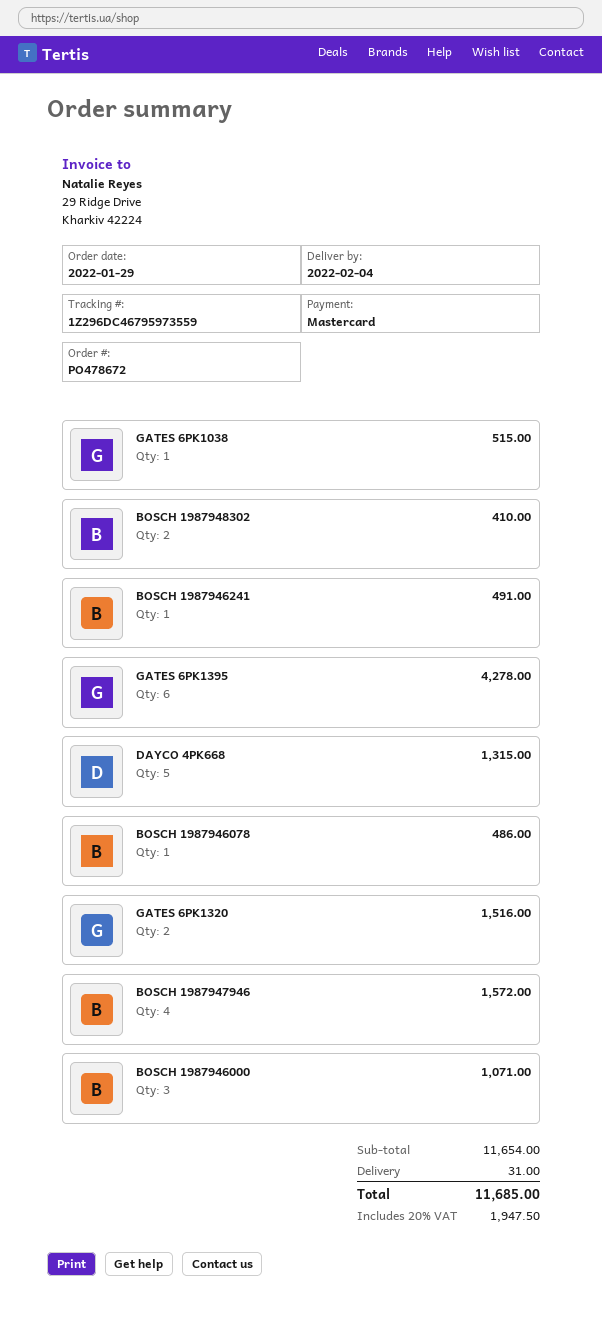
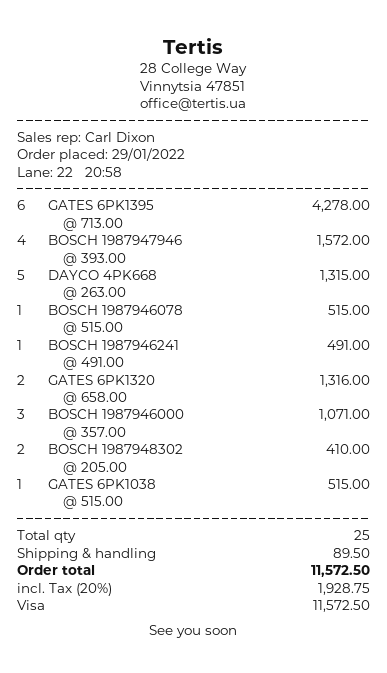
payment method: Mastercard -> Visa
BOSCH 1987946078: 1 for 486.00 -> 1 for 515.00
GATES 6PK1320: 2 for 1516.00 -> 2 for 1316.00
shipping: 31.00 -> 89.50
tax: 20% = 1947.50 -> 20% = 1928.75
total: 11685.00 -> 11572.50

